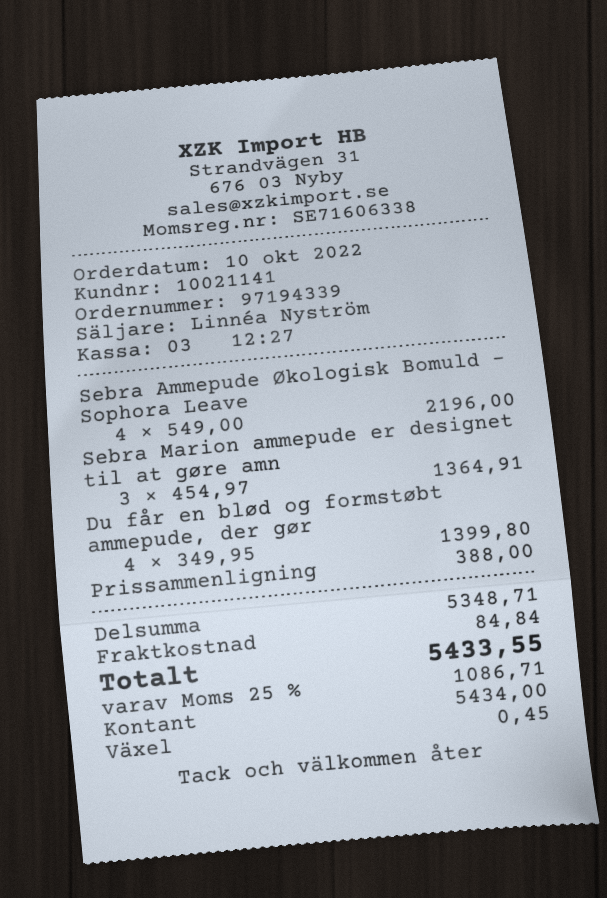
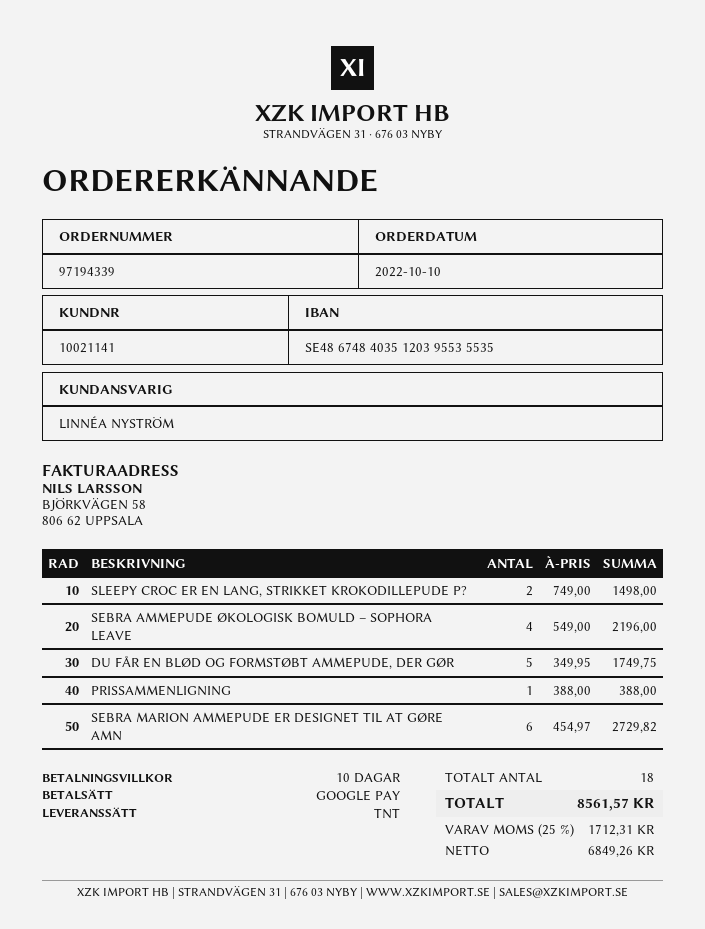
payment method: cash -> Google Pay
Sebra Marion ammepude er designet til at gøre amn: 3 x 454.97 = 1364.91 -> 6 x 454.97 = 2729.82
Du får en blød og formstøbt ammepude, der gør: 4 x 349.95 = 1399.80 -> 5 x 349.95 = 1749.75
SLEEPY CROC ER EN LANG, STRIKKET KROKODILLEPUDE P?: none -> 2 x 749.00 = 1498.00
shipping: 84.84 -> none
tax: 25% = 1086.71 -> 25% = 1712.31
total: 5433.55 -> 8561.57

